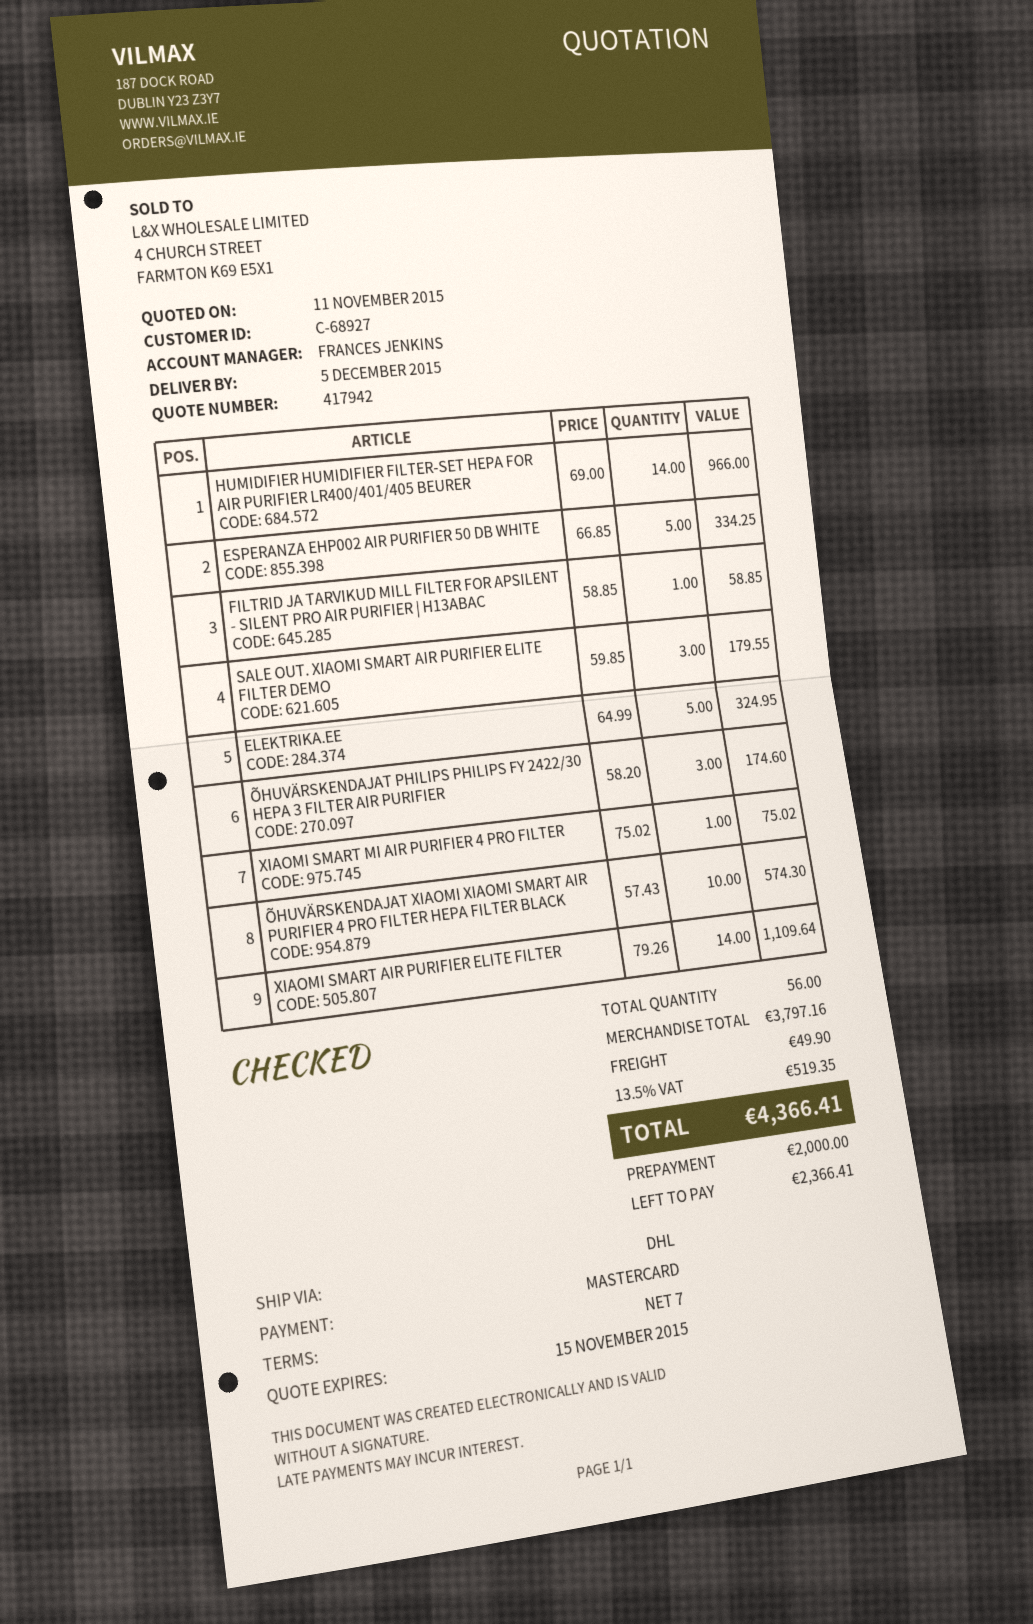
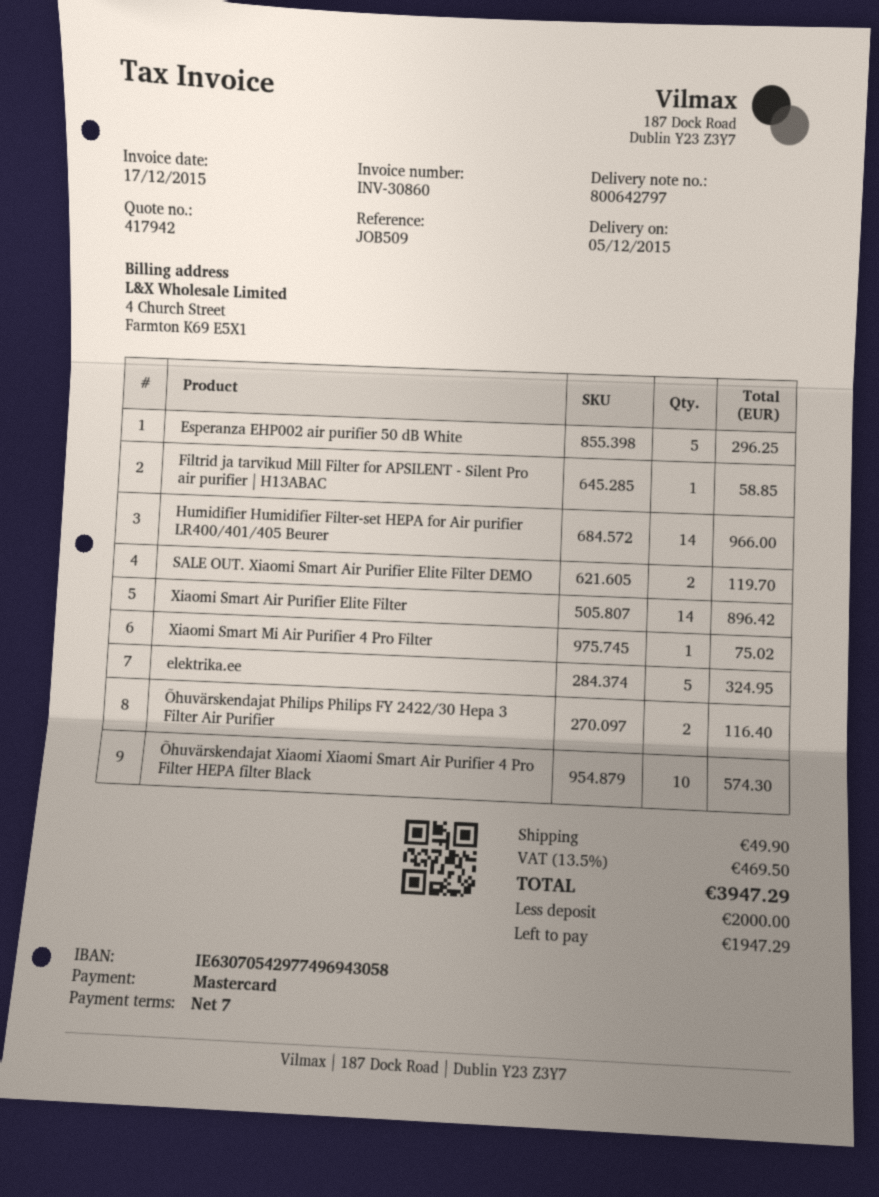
ESPERANZA EHP002 AIR PURIFIER 50 DB WHITE: 5 for 334.25 -> 5 for 296.25
SALE OUT. XIAOMI SMART AIR PURIFIER ELITE FILTER DEMO: 3 for 179.55 -> 2 for 119.70
ÕHUVÄRSKENDAJAT PHILIPS PHILIPS FY 2422/30 HEPA 3 FILTER AIR PURIFIER: 3 for 174.60 -> 2 for 116.40
XIAOMI SMART AIR PURIFIER ELITE FILTER: 14 for 1109.64 -> 14 for 896.42
tax: 13.5% = 519.35 -> 13.5% = 469.50
total: 4366.41 -> 3947.29
balance: 2366.41 -> 1947.29

